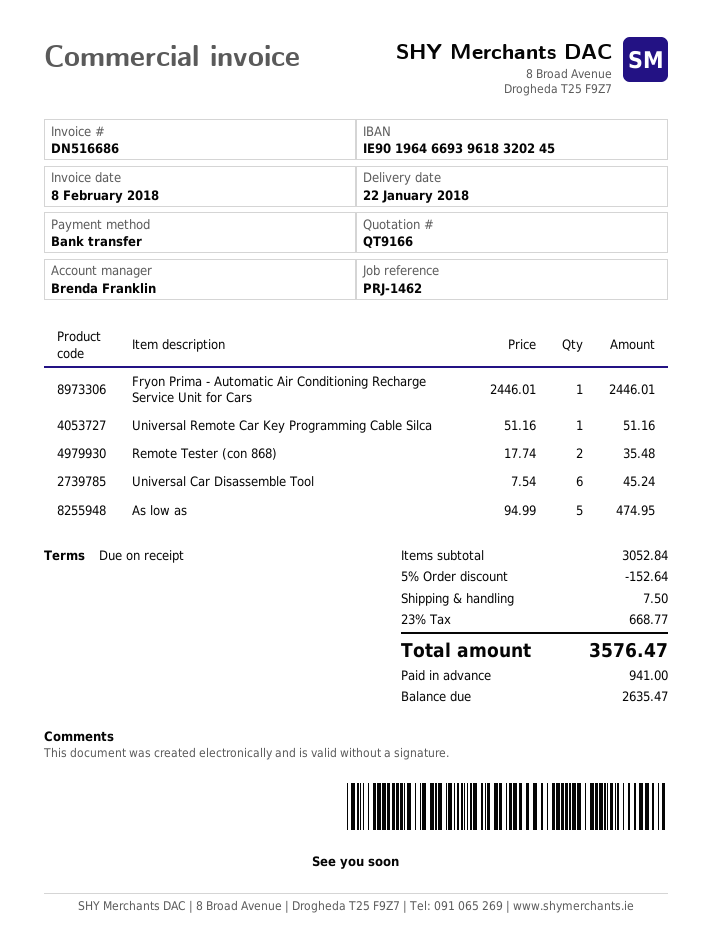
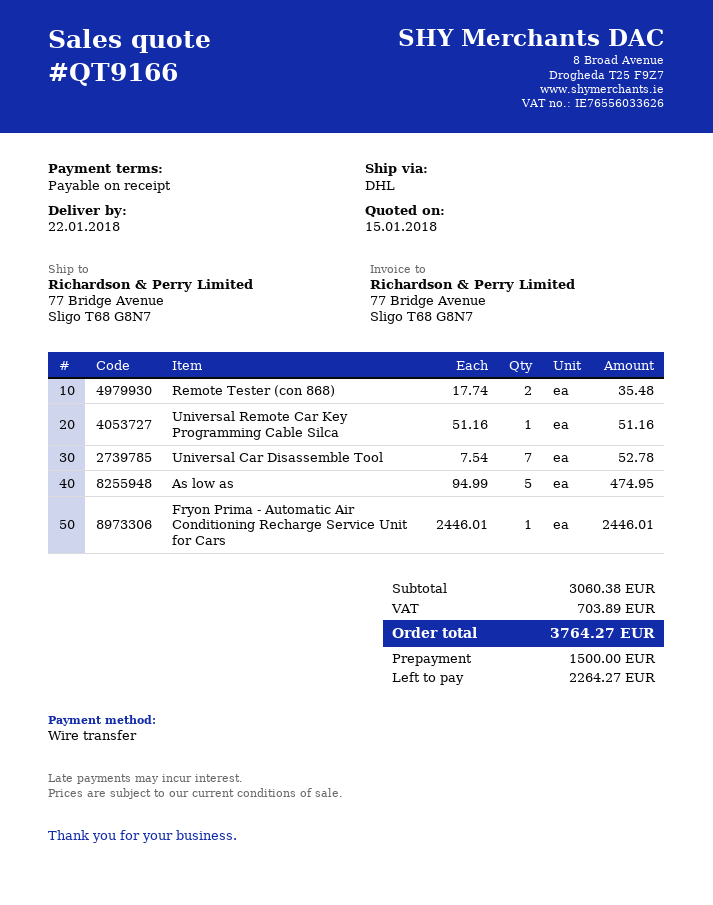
Universal Car Disassemble Tool: 6 x 7.54 = 45.24 -> 7 x 7.54 = 52.78
subtotal: 3052.84 -> 3060.38
discount: 5% = 152.64 -> none
shipping: 7.50 -> none
tax: 668.77 -> 703.89
total: 3576.47 -> 3764.27
deposit: 941.00 -> 1500.00
balance: 2635.47 -> 2264.27

